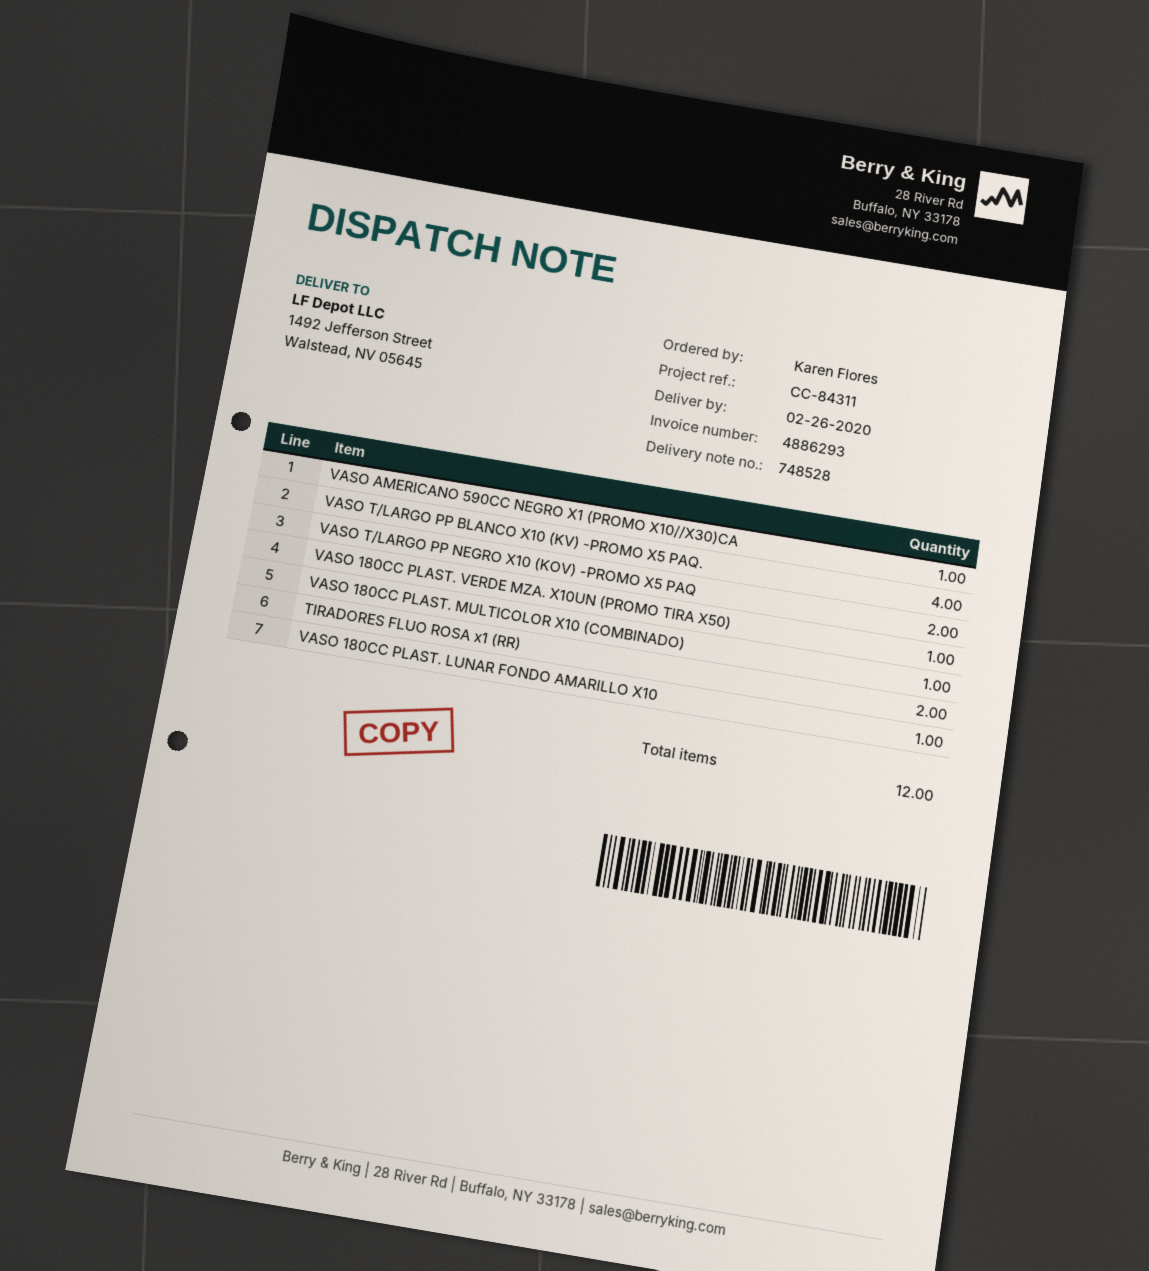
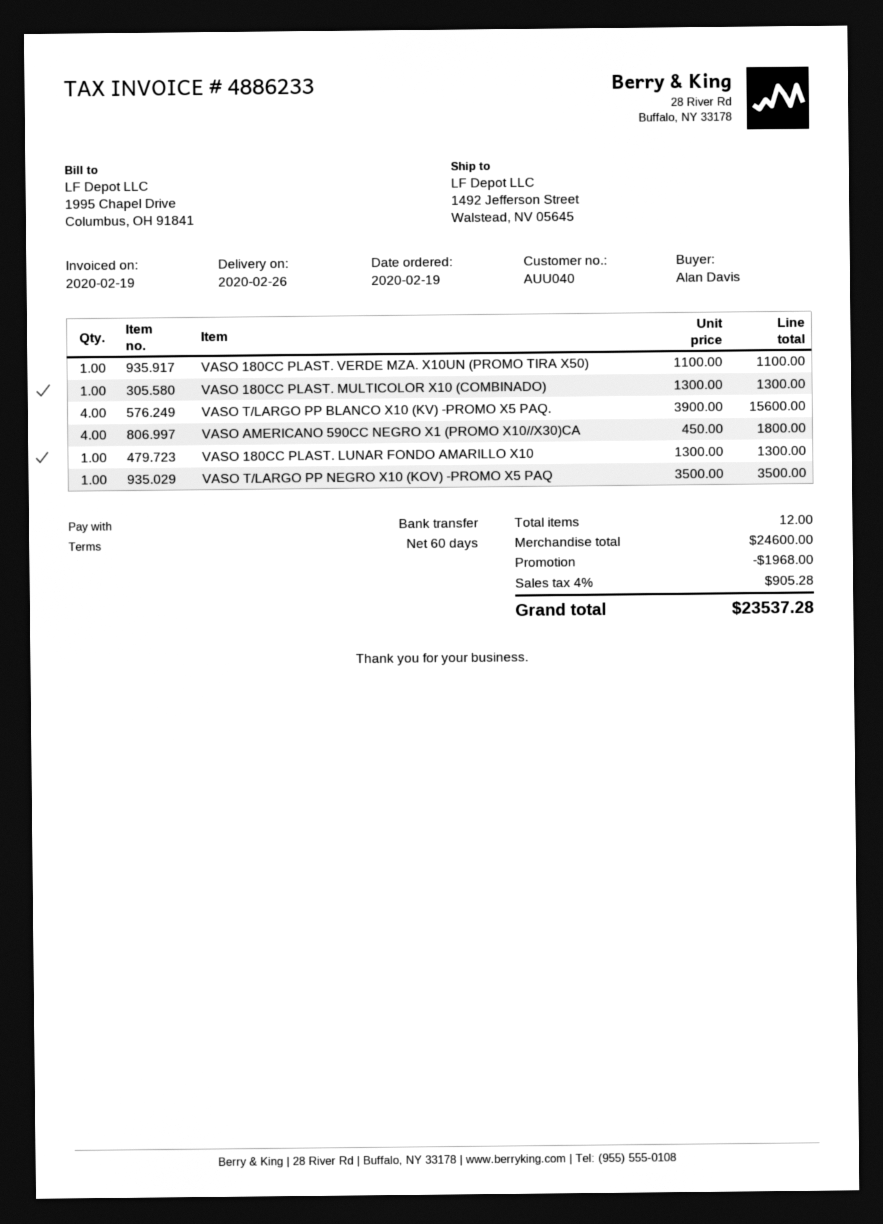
invoice number: 4886293 -> 4886233
ordered by: Karen Flores -> Alan Davis
VASO AMERICANO 590CC NEGRO X1 (PROMO X10//X30)CA: 1 -> 4
VASO T/LARGO PP NEGRO X10 (KOV) -PROMO X5 PAQ: 2 -> 1
TIRADORES FLUO ROSA x1 (RR): 2 -> none

